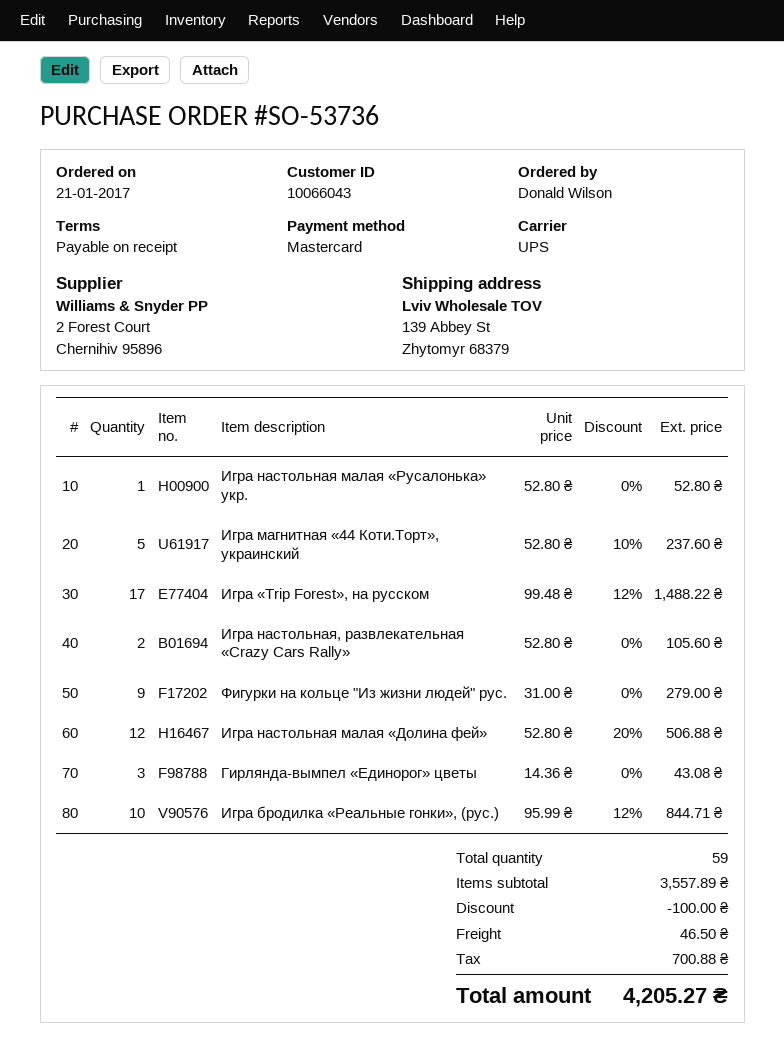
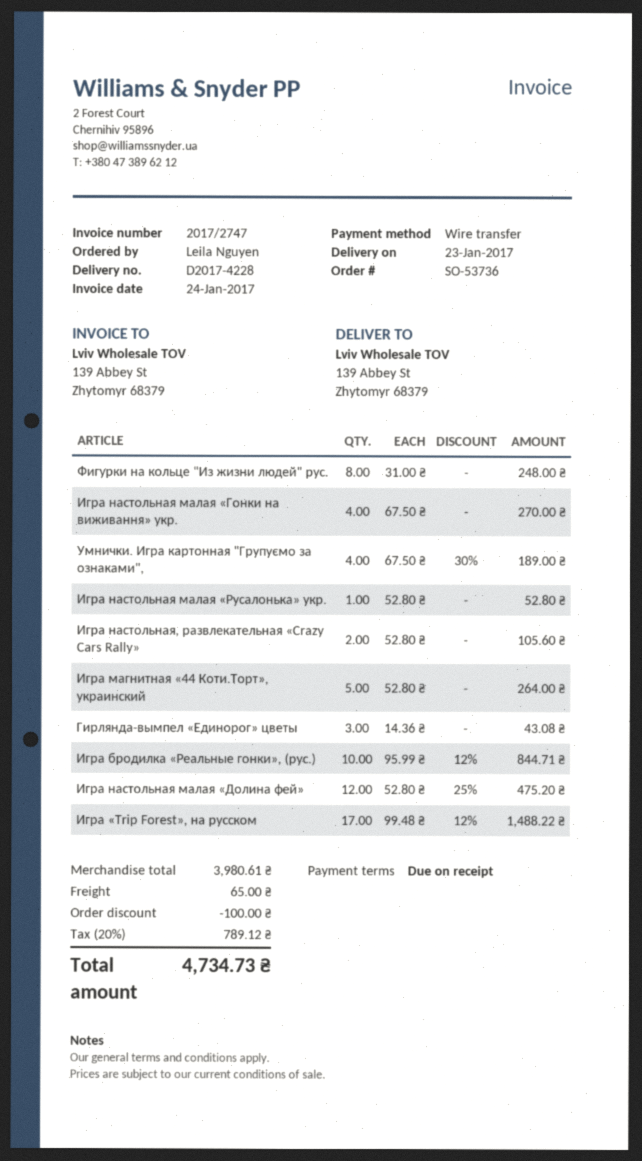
ordered by: Donald Wilson -> Leila Nguyen
payment method: Mastercard -> bank transfer
Игра магнитная «44 Коти.Торт», украинский: 5 x 52.80 - 10% = 237.60 -> 5 x 52.80 = 264.00
Фигурки на кольце "Из жизни людей" рус.: 9 x 31.00 = 279.00 -> 8 x 31.00 = 248.00
Игра настольная малая «Долина фей»: 12 x 52.80 - 20% = 506.88 -> 12 x 52.80 - 25% = 475.20
Игра настольная малая «Гонки на виживання» укр.: none -> 4 x 67.50 = 270.00
Умнички. Игра картонная "Групуємо за ознаками",: none -> 4 x 67.50 - 30% = 189.00
subtotal: 3557.89 -> 3980.61
shipping: 46.50 -> 65.00
tax: 700.88 -> 789.12
total: 4205.27 -> 4734.73

